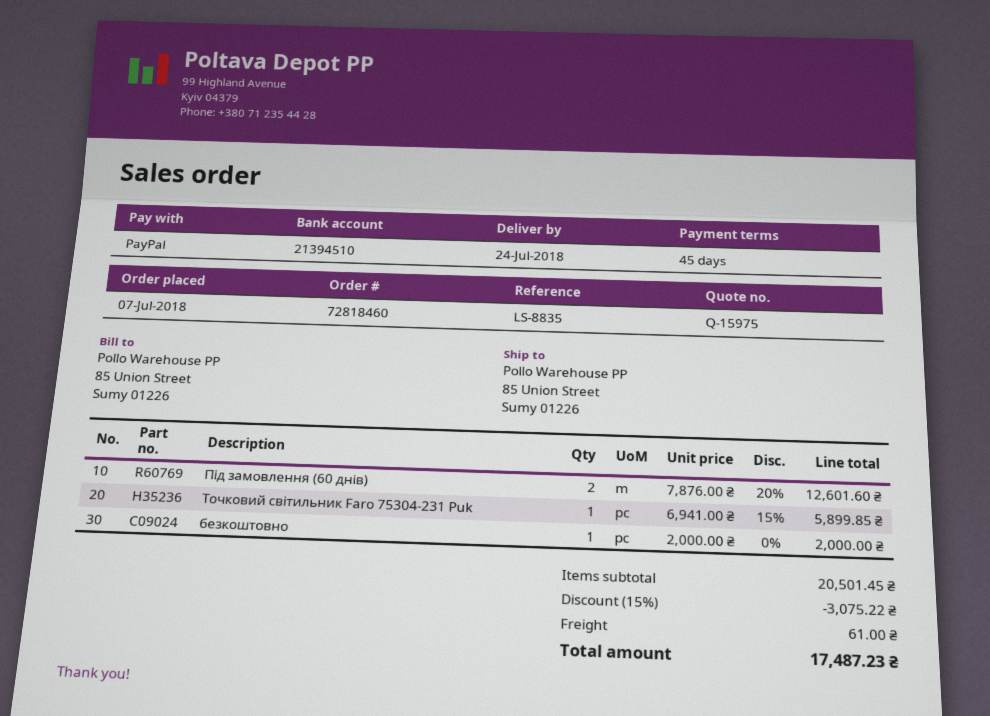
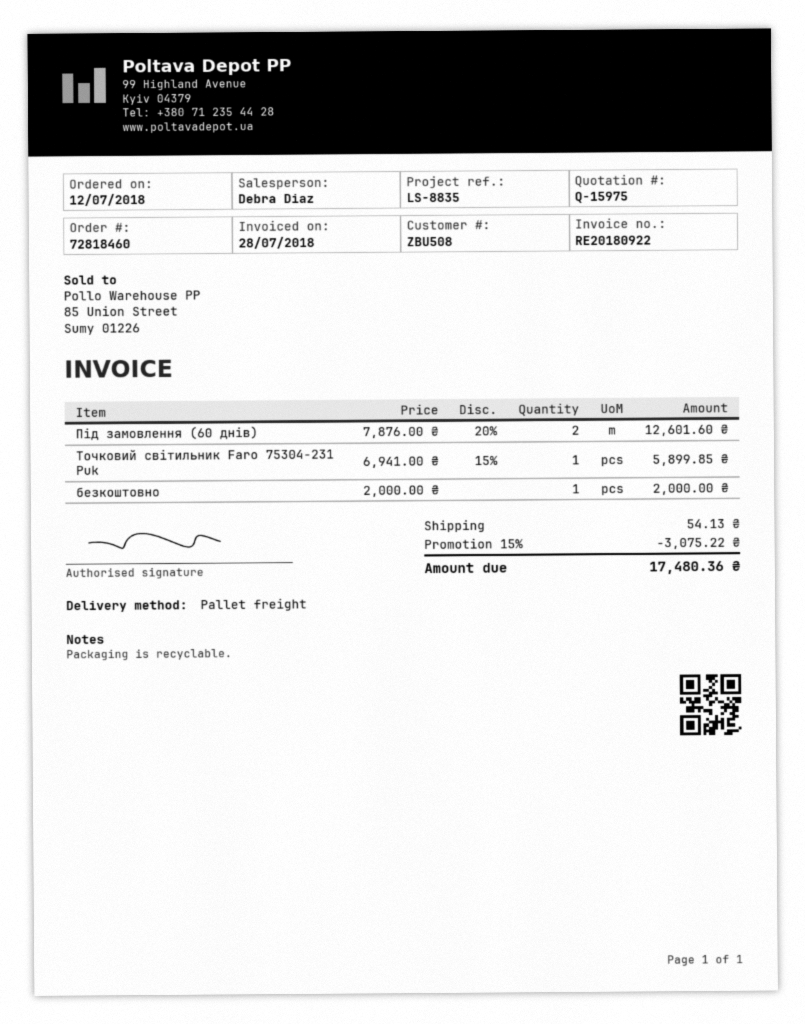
order date: 2018-07-07 -> 2018-07-12
shipping: 61.00 -> 54.13
total: 17487.23 -> 17480.36

